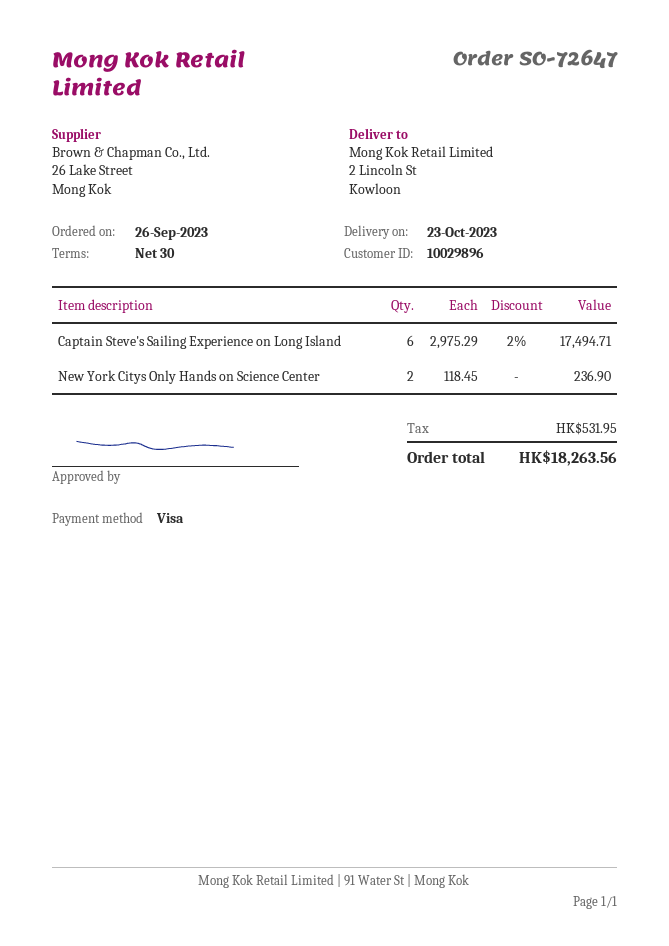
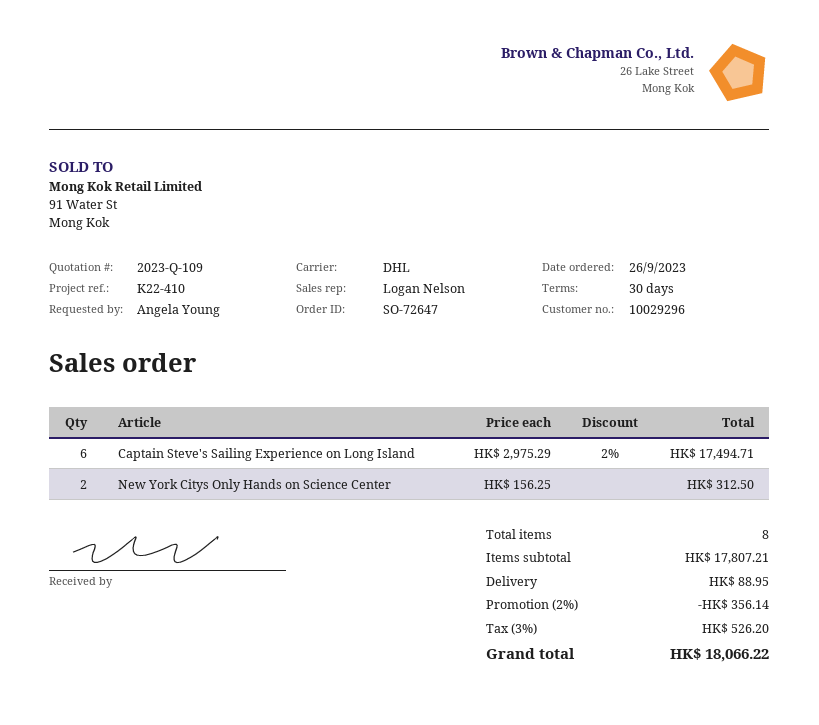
customer number: 10029896 -> 10029296
New York Citys Only Hands on Science Center: 2 x 118.45 = 236.90 -> 2 x 156.25 = 312.50
discount: none -> 2% = 356.14
shipping: none -> 88.95
tax: 531.95 -> 526.20
total: 18263.56 -> 18066.22

